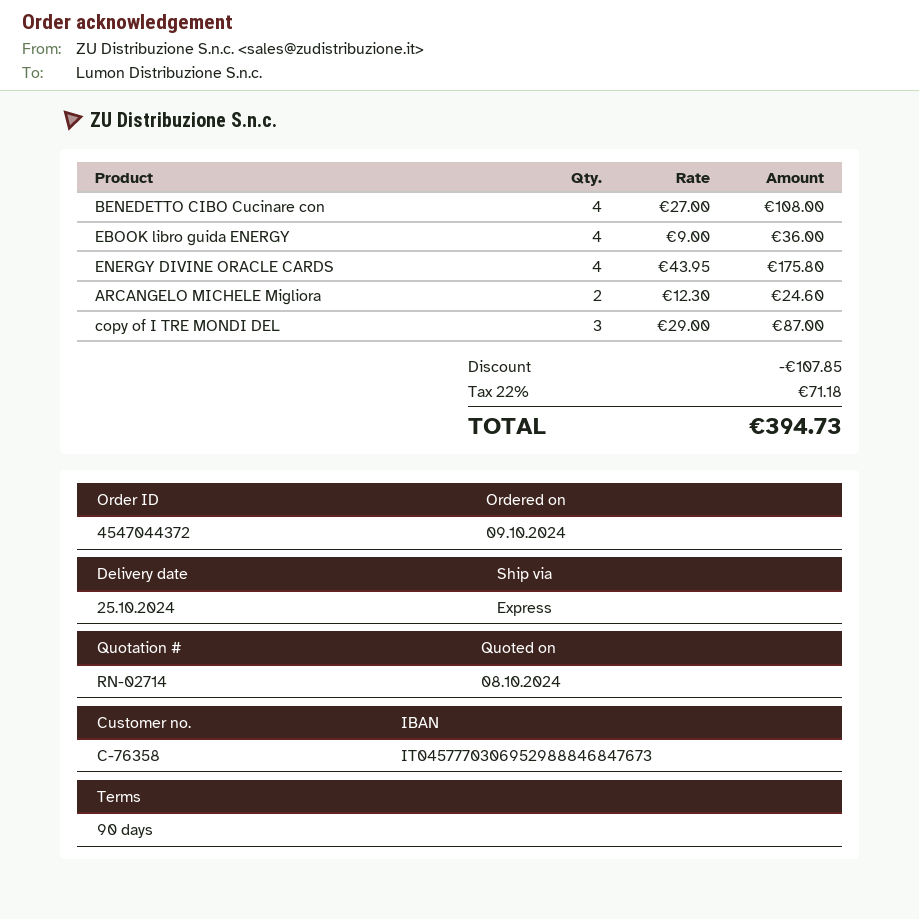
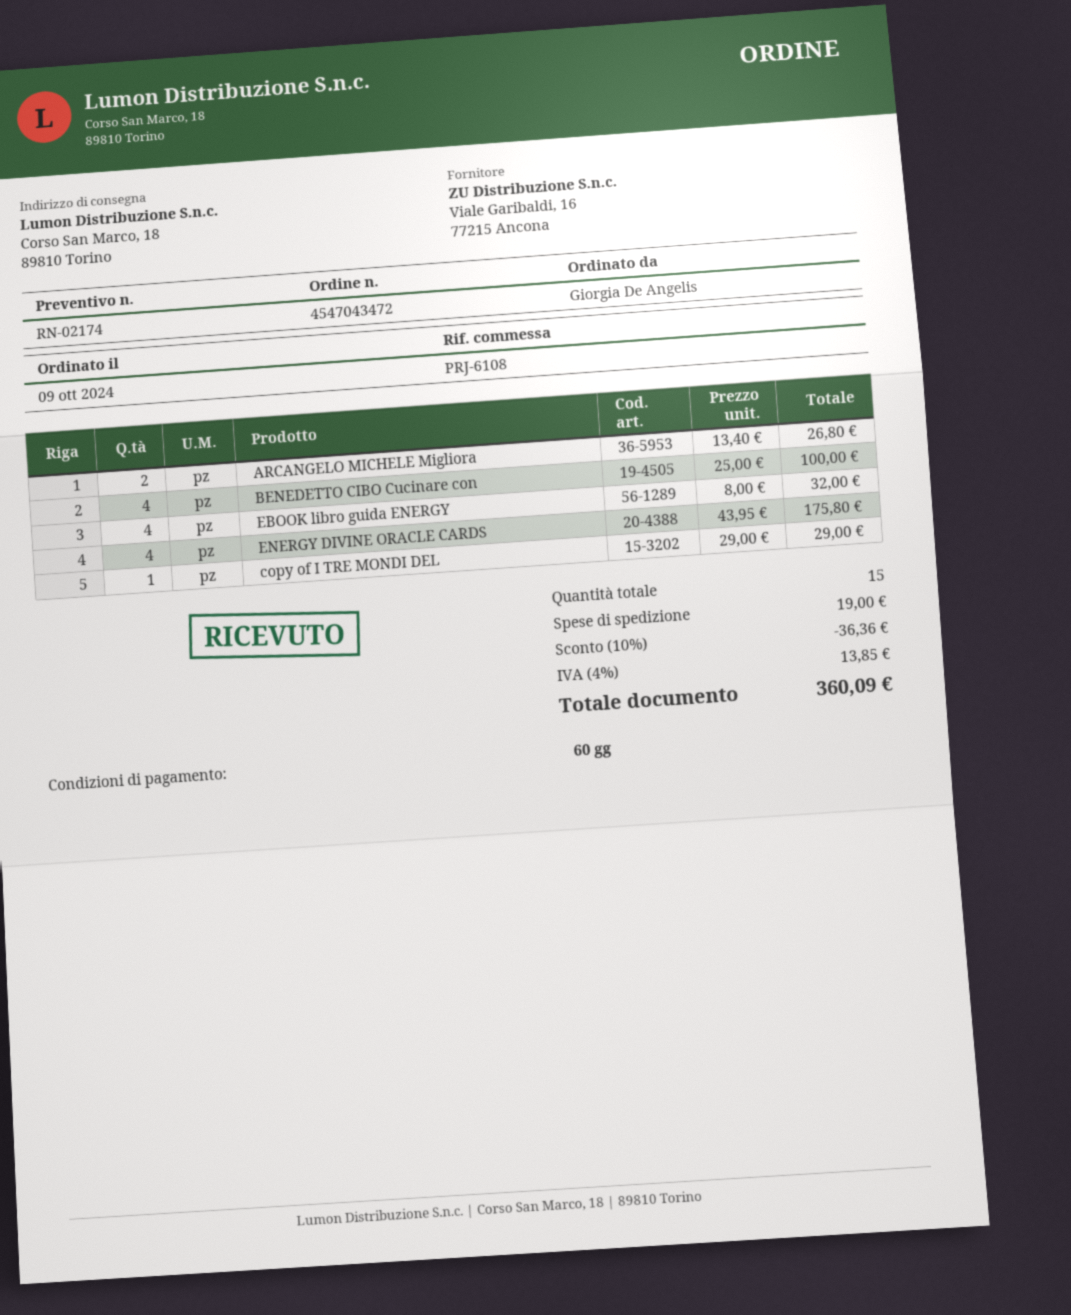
quote number: RN-02714 -> RN-02174
order number: 4547044372 -> 4547043472
payment terms: 90 days -> 60 days
BENEDETTO CIBO Cucinare con: 4 x 27.00 = 108.00 -> 4 x 25.00 = 100.00
EBOOK libro guida ENERGY: 4 x 9.00 = 36.00 -> 4 x 8.00 = 32.00
ARCANGELO MICHELE Migliora: 2 x 12.30 = 24.60 -> 2 x 13.40 = 26.80
copy of I TRE MONDI DEL: 3 x 29.00 = 87.00 -> 1 x 29.00 = 29.00
discount: 107.85 -> 36.36
shipping: none -> 19.00
tax: 22% = 71.18 -> 4% = 13.85
total: 394.73 -> 360.09

